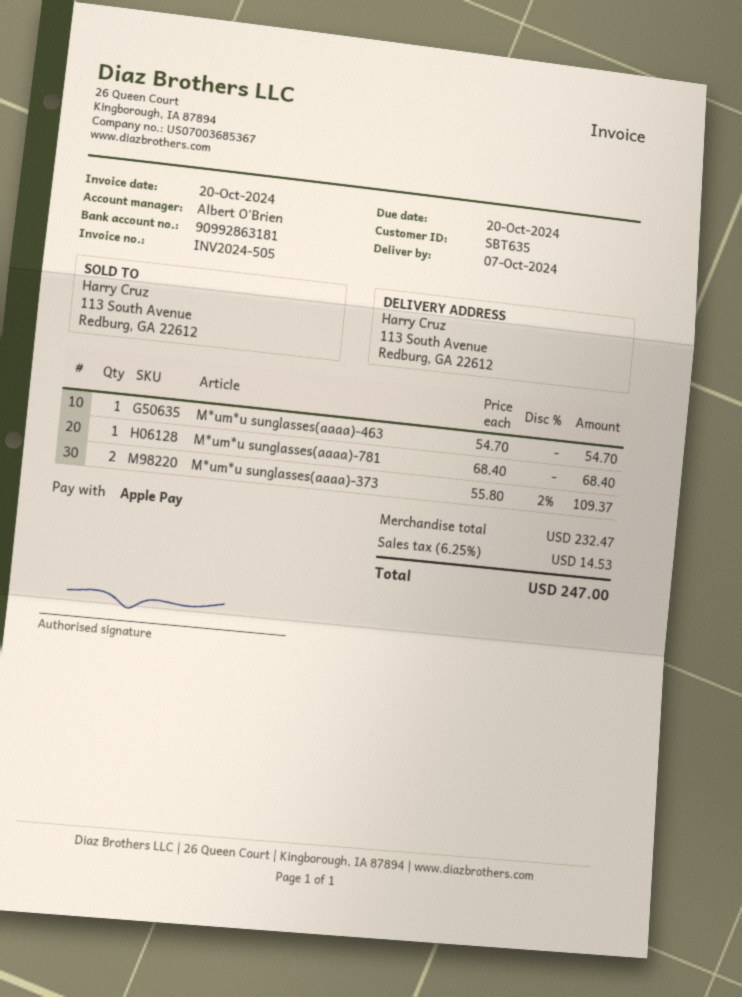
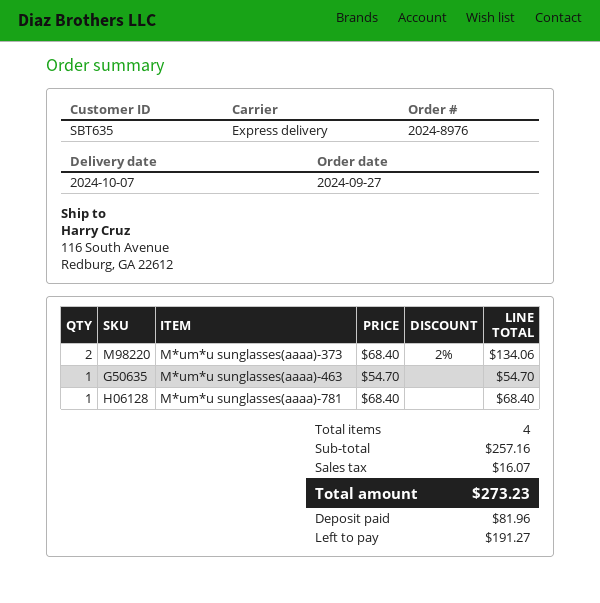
ship to: 113 South Avenue, Redburg, GA 22612 -> 116 South Avenue, Redburg, GA 22612
M*um*u sunglasses(aaaa)-373: 2 x 55.80 - 2% = 109.37 -> 2 x 68.40 - 2% = 134.06
subtotal: 232.47 -> 257.16
tax: 14.53 -> 16.07
total: 247.00 -> 273.23

